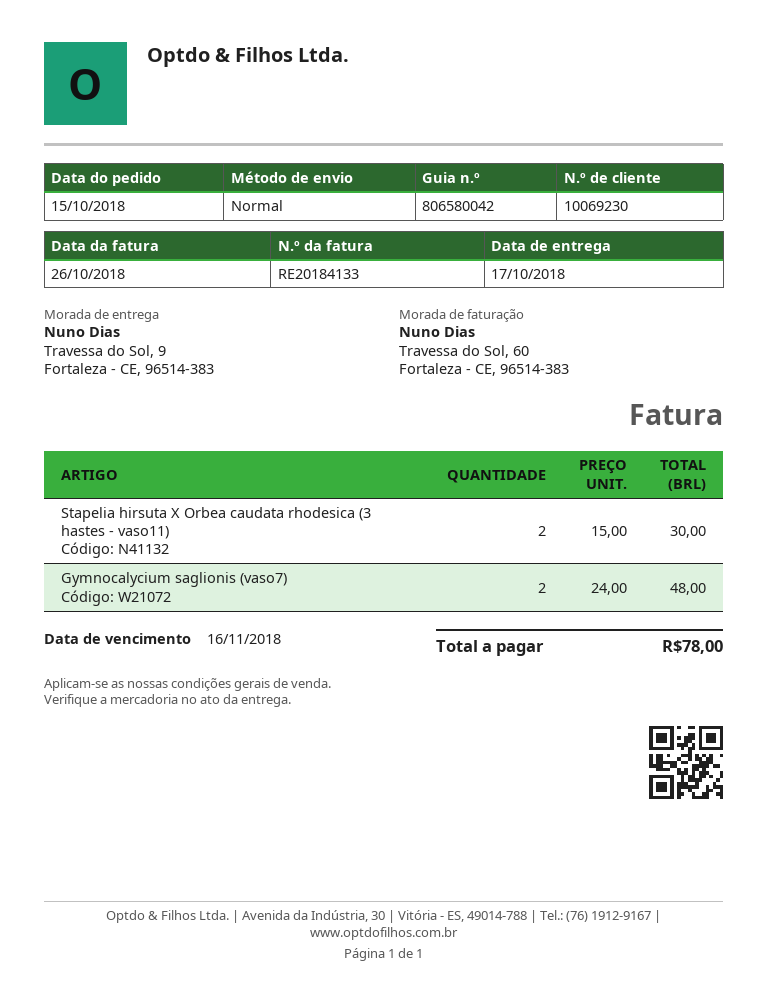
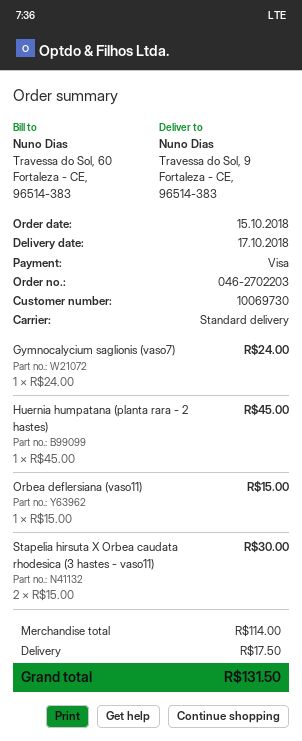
customer number: 10069230 -> 10069730
Gymnocalycium saglionis (vaso7): 2 x 24.00 = 48.00 -> 1 x 24.00 = 24.00
Huernia humpatana (planta rara - 2 hastes): none -> 1 x 45.00 = 45.00
Orbea deflersiana (vaso11): none -> 1 x 15.00 = 15.00
shipping: none -> 17.50
total: 78.00 -> 131.50

